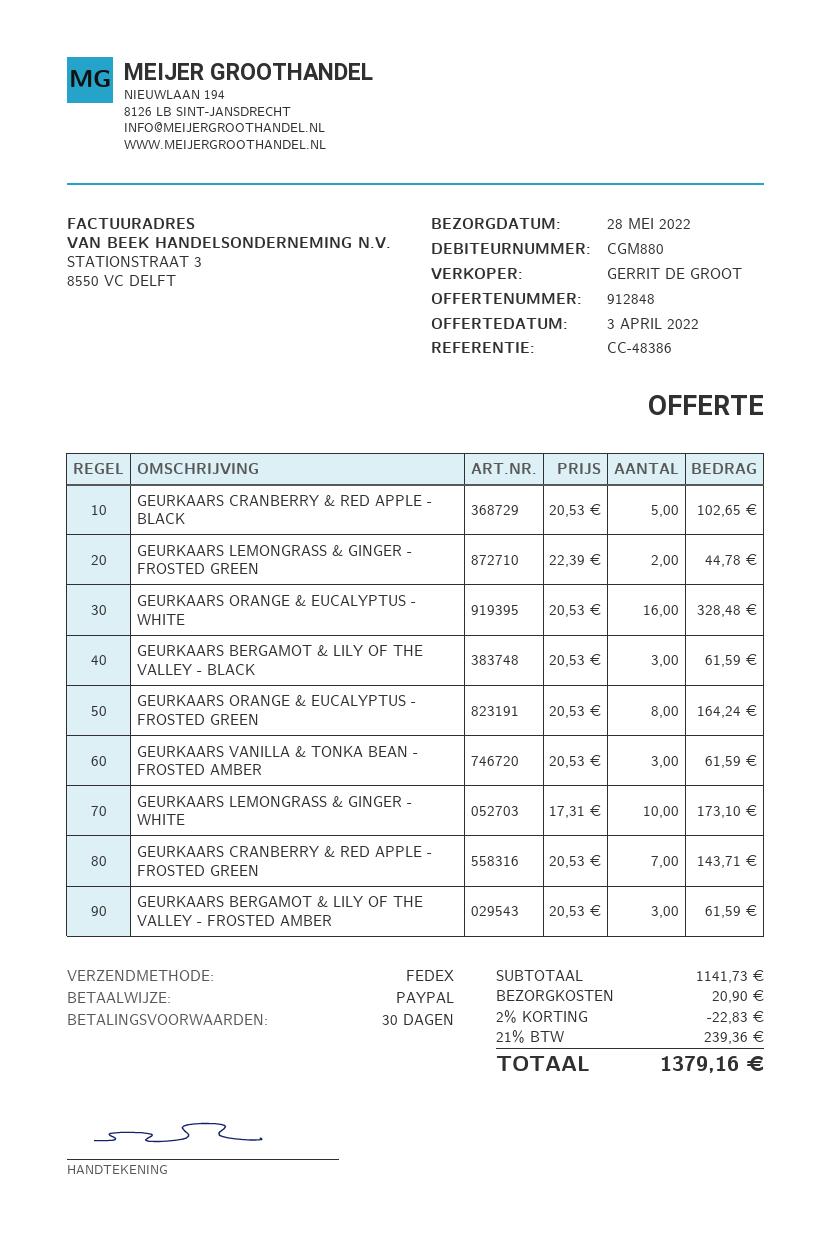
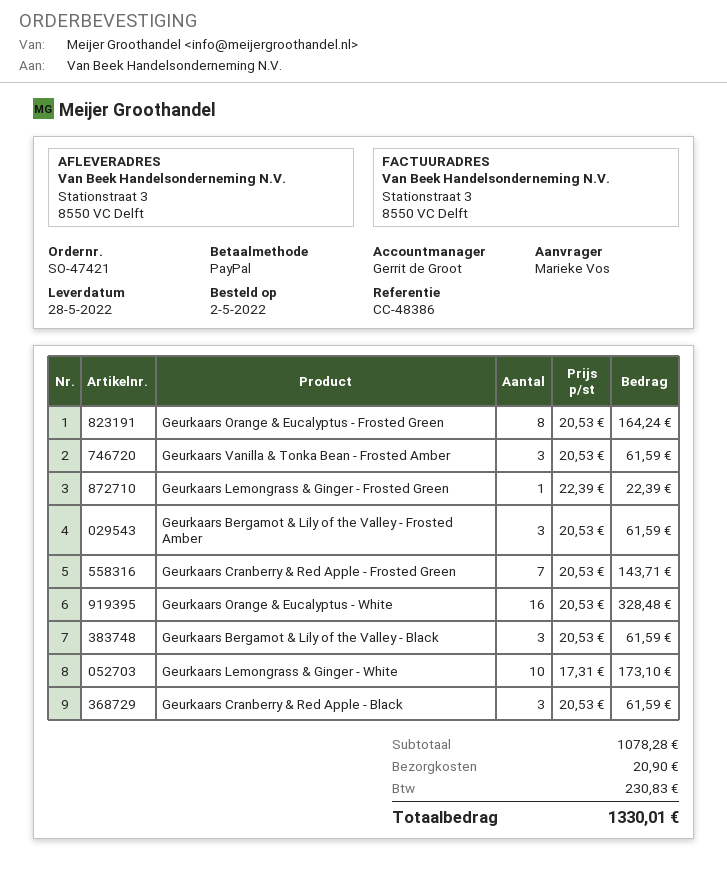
GEURKAARS CRANBERRY & RED APPLE - BLACK: 5 x 20.53 = 102.65 -> 3 x 20.53 = 61.59
GEURKAARS LEMONGRASS & GINGER - FROSTED GREEN: 2 x 22.39 = 44.78 -> 1 x 22.39 = 22.39
subtotal: 1141.73 -> 1078.28
discount: 2% = 22.83 -> none
tax: 239.36 -> 230.83
total: 1379.16 -> 1330.01

